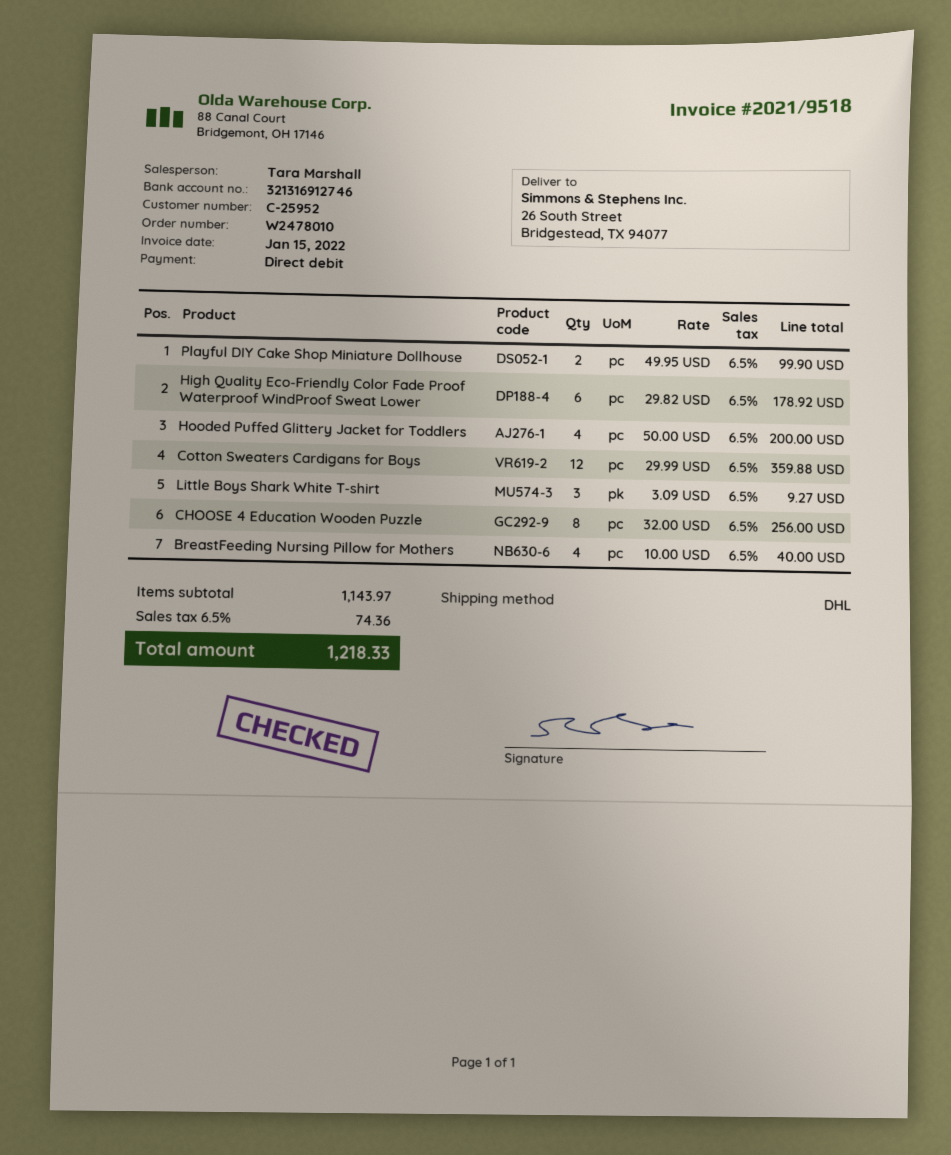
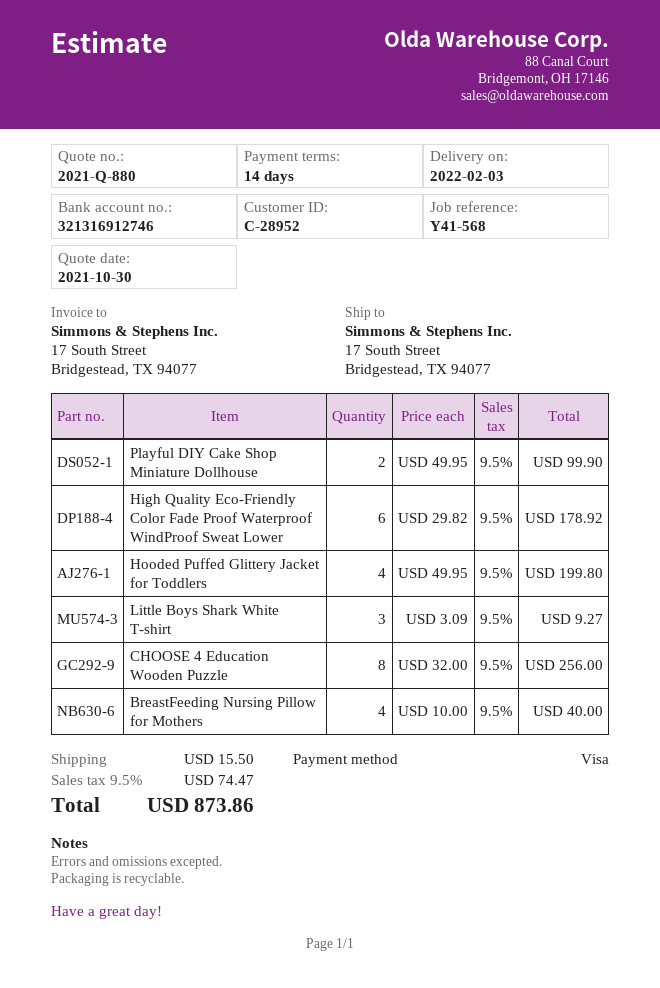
customer number: C-25952 -> C-28952
payment method: direct debit -> Visa
ship to: 26 South Street, Bridgestead, TX 94077 -> 17 South Street, Bridgestead, TX 94077
Hooded Puffed Glittery Jacket for Toddlers: 4 x 50.00 = 200.00 -> 4 x 49.95 = 199.80
Cotton Sweaters Cardigans for Boys: 12 x 29.99 = 359.88 -> none
shipping: none -> 15.50
tax: 6.5% = 74.36 -> 9.5% = 74.47
total: 1218.33 -> 873.86

